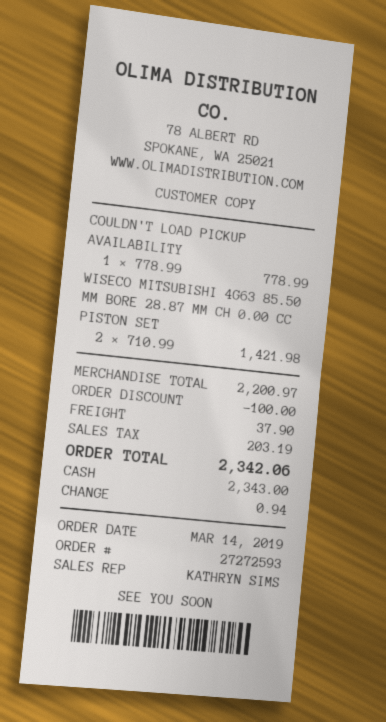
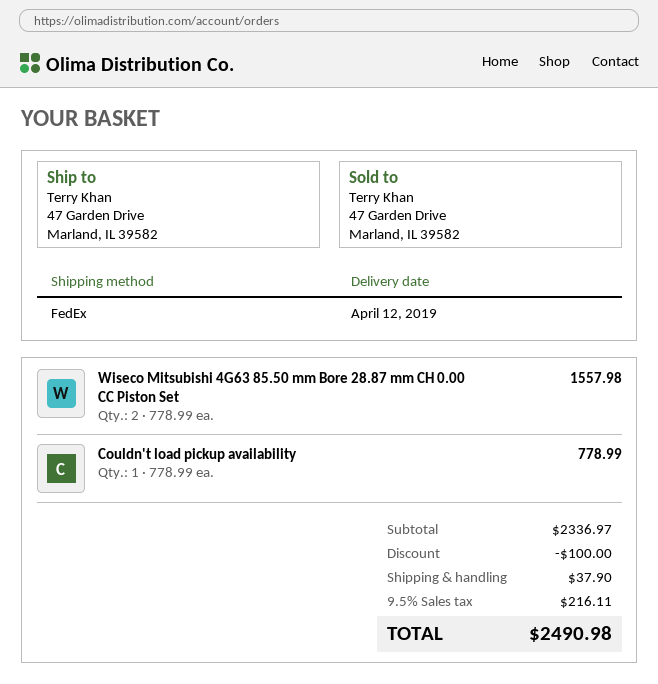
WISECO MITSUBISHI 4G63 85.50 MM BORE 28.87 MM CH 0.00 CC PISTON SET: 2 x 710.99 = 1421.98 -> 2 x 778.99 = 1557.98
subtotal: 2200.97 -> 2336.97
tax: 203.19 -> 216.11
total: 2342.06 -> 2490.98

